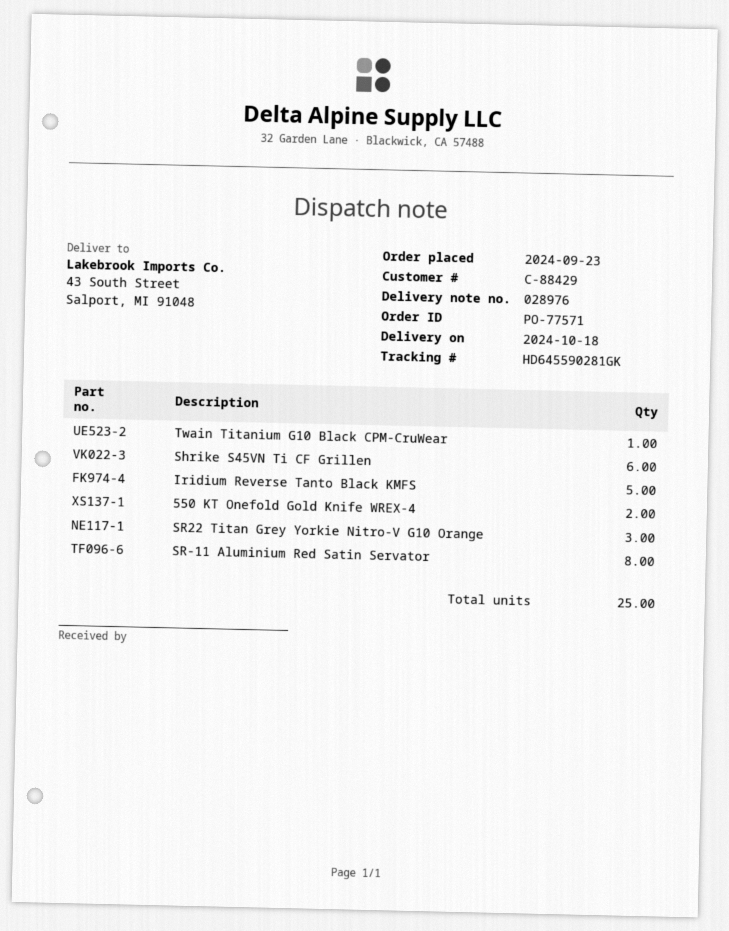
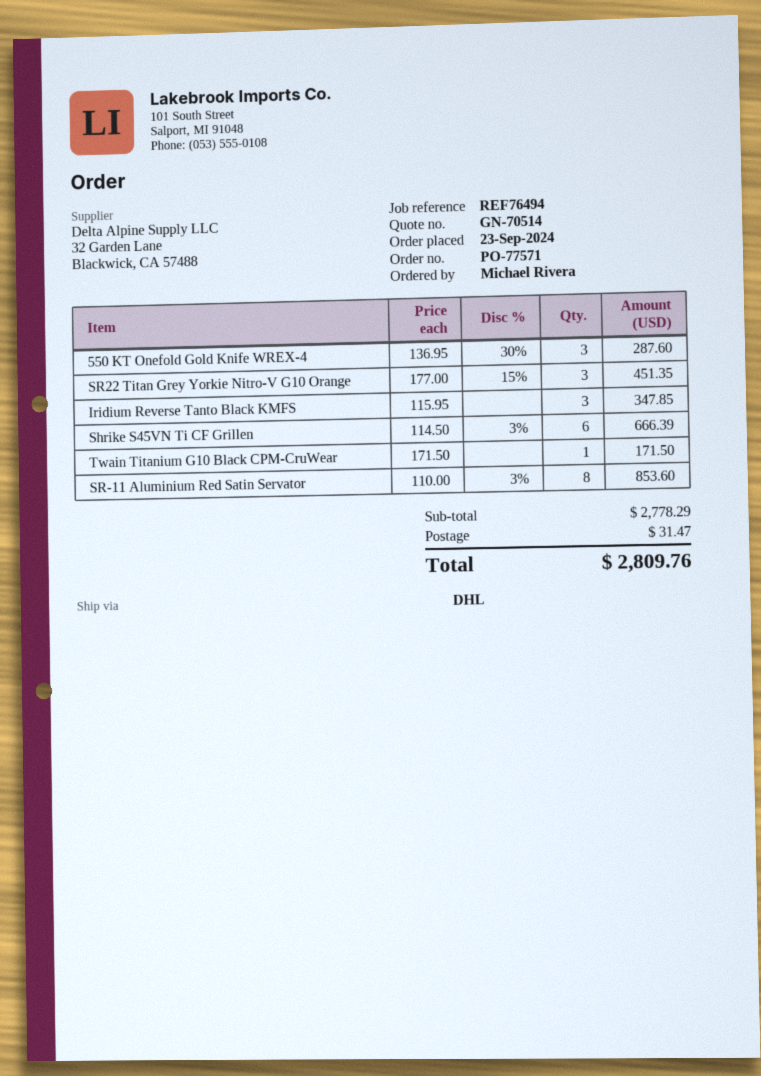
Iridium Reverse Tanto Black KMFS: 5 -> 3
550 KT Onefold Gold Knife WREX-4: 2 -> 3

